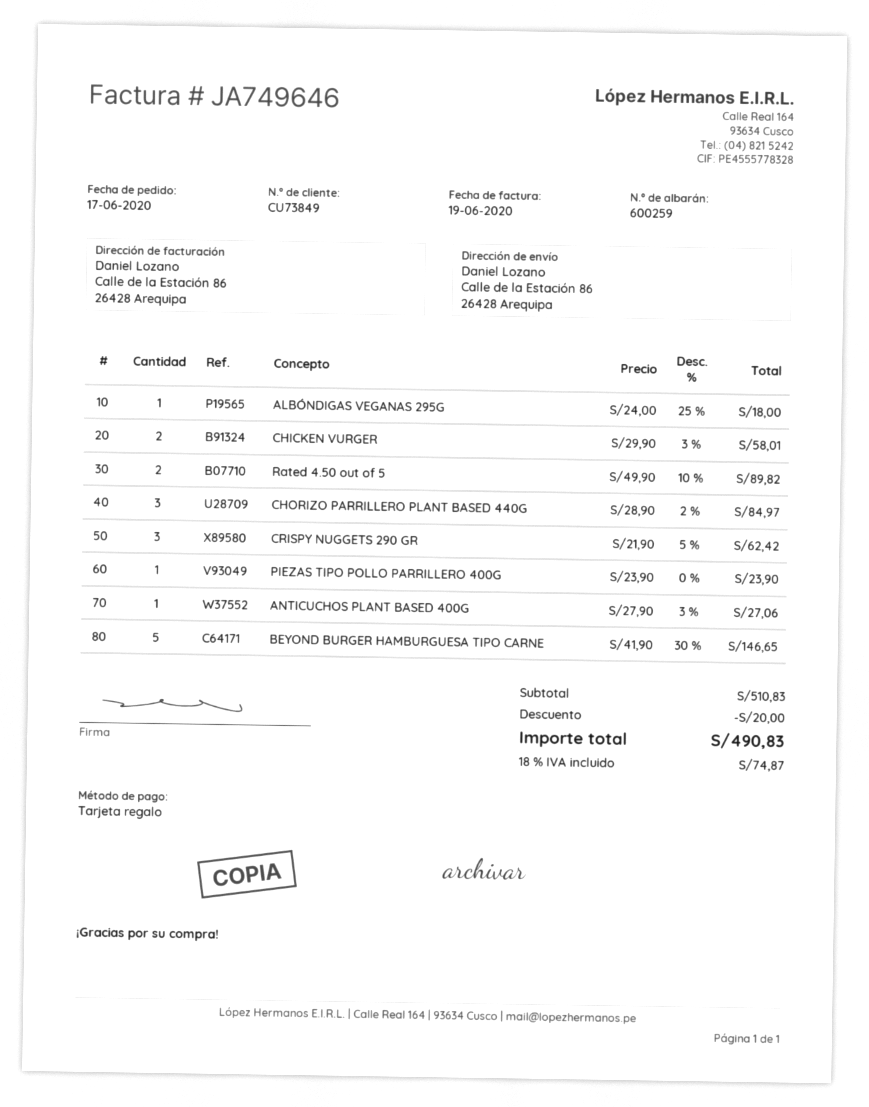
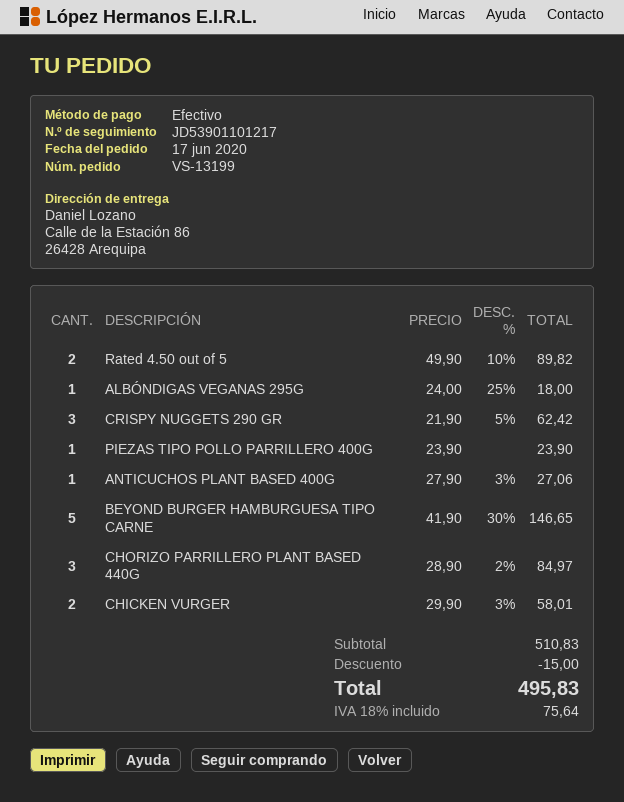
payment method: gift card -> cash
discount: 20.00 -> 15.00
tax: 18% = 74.87 -> 18% = 75.64
total: 490.83 -> 495.83

